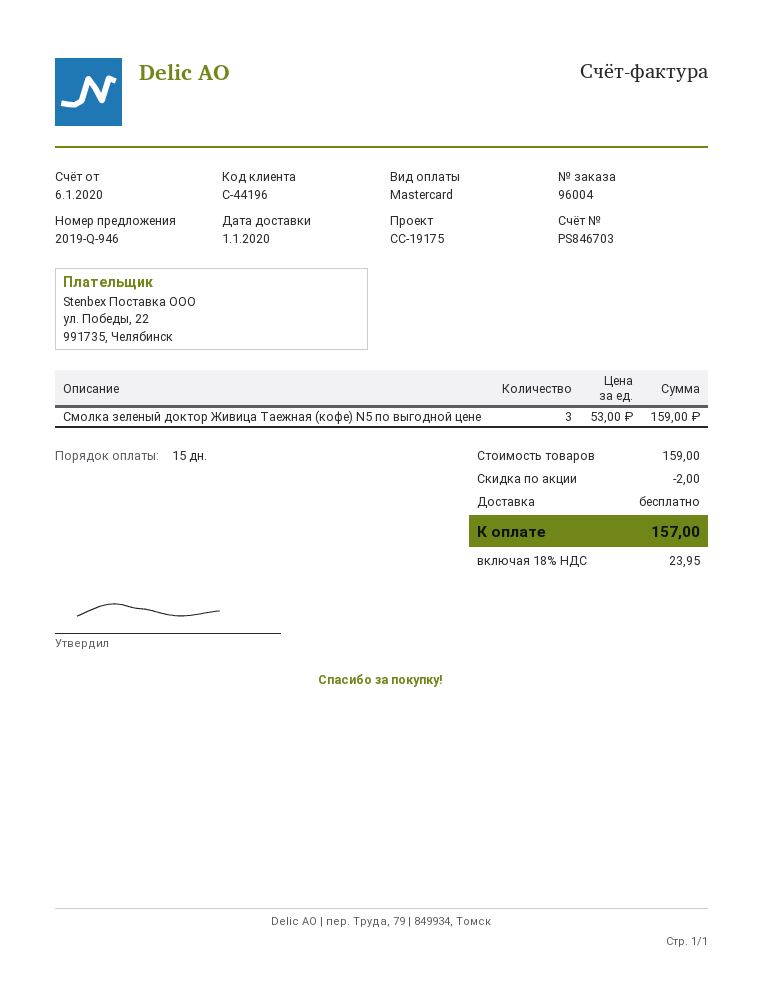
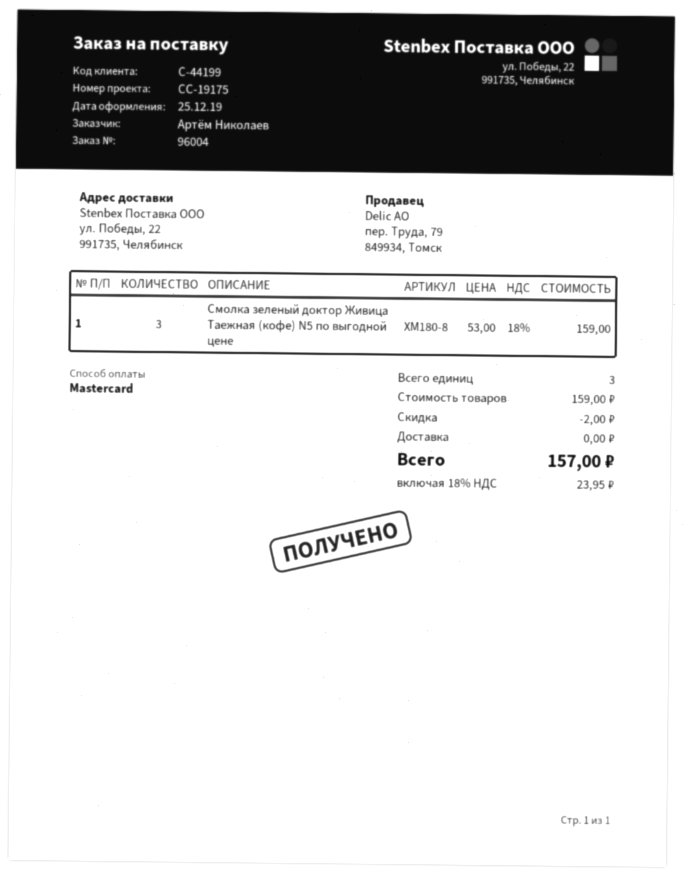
customer number: C-44196 -> C-44199

